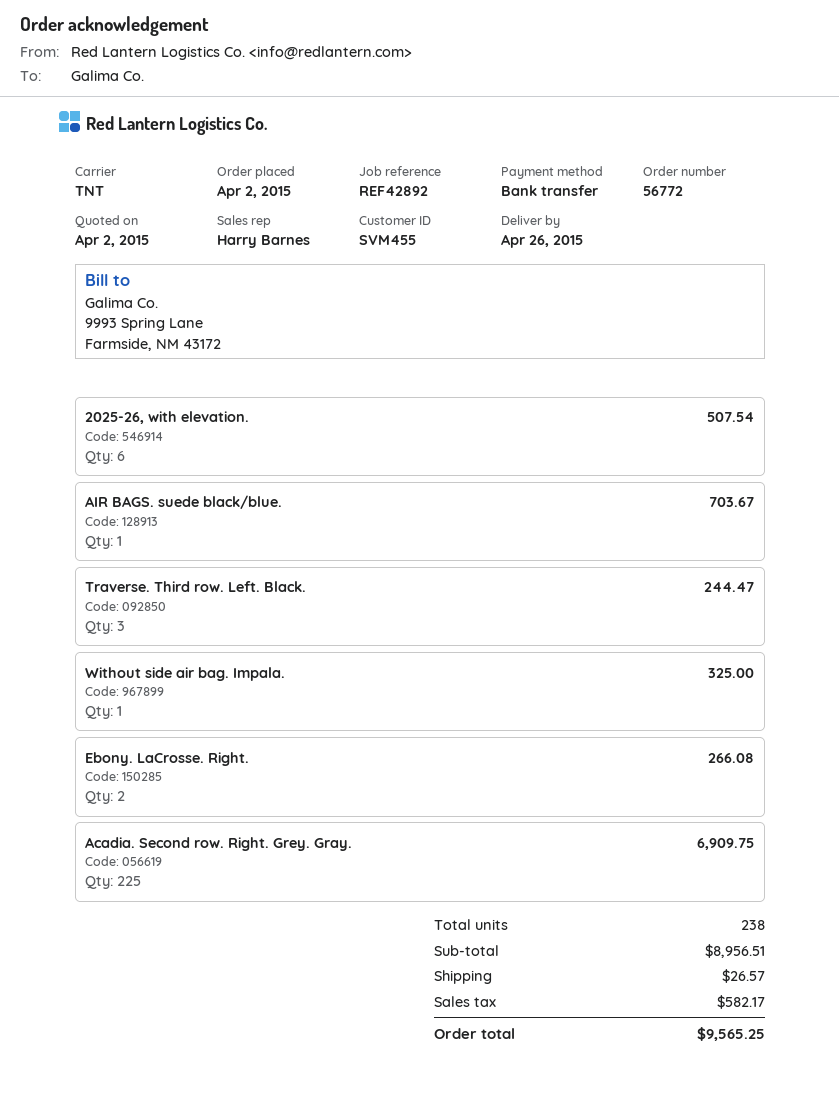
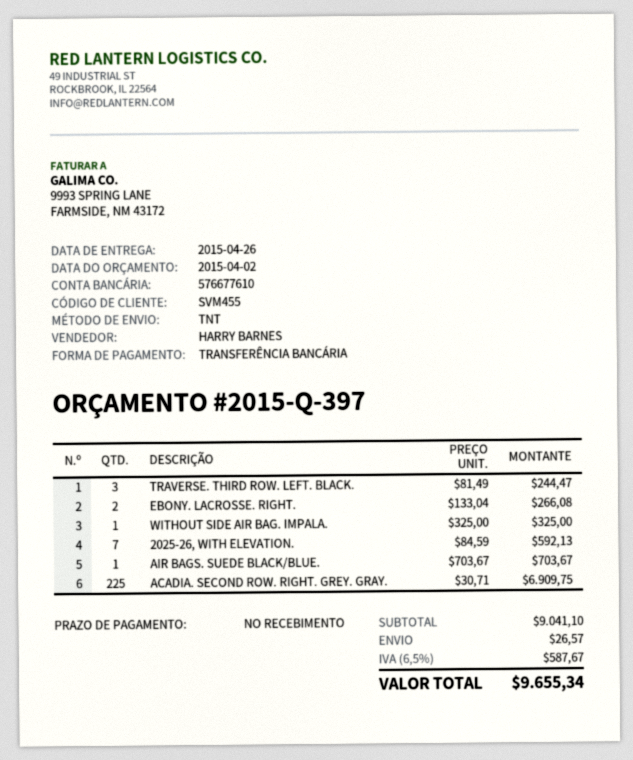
2025-26, with elevation.: 6 for 507.54 -> 7 for 592.13
subtotal: 8956.51 -> 9041.10
tax: 582.17 -> 587.67
total: 9565.25 -> 9655.34

